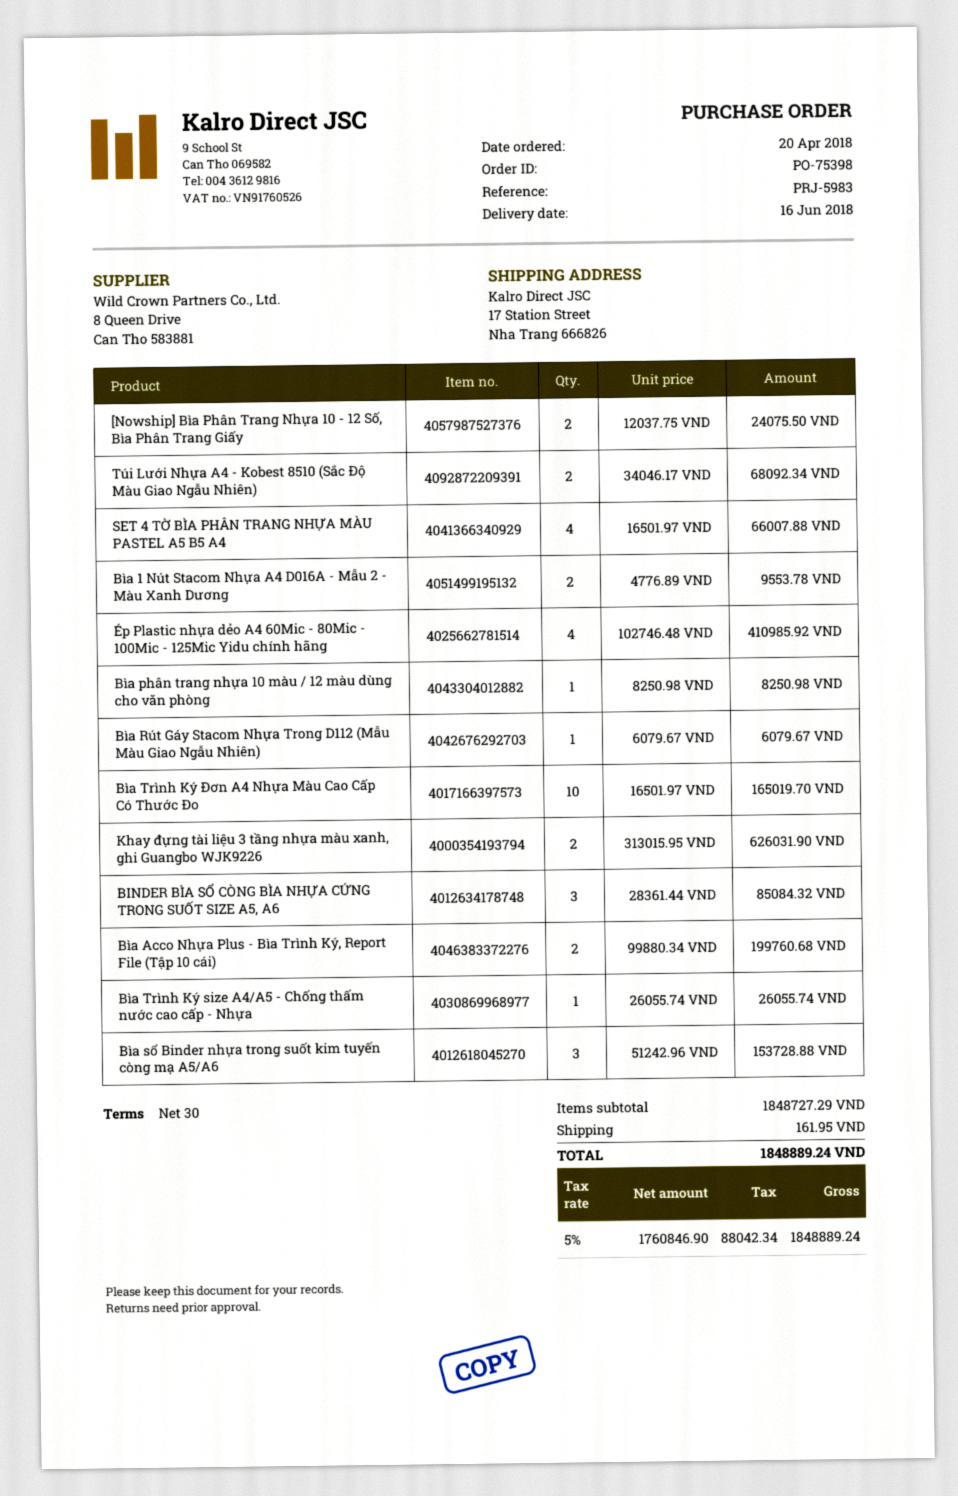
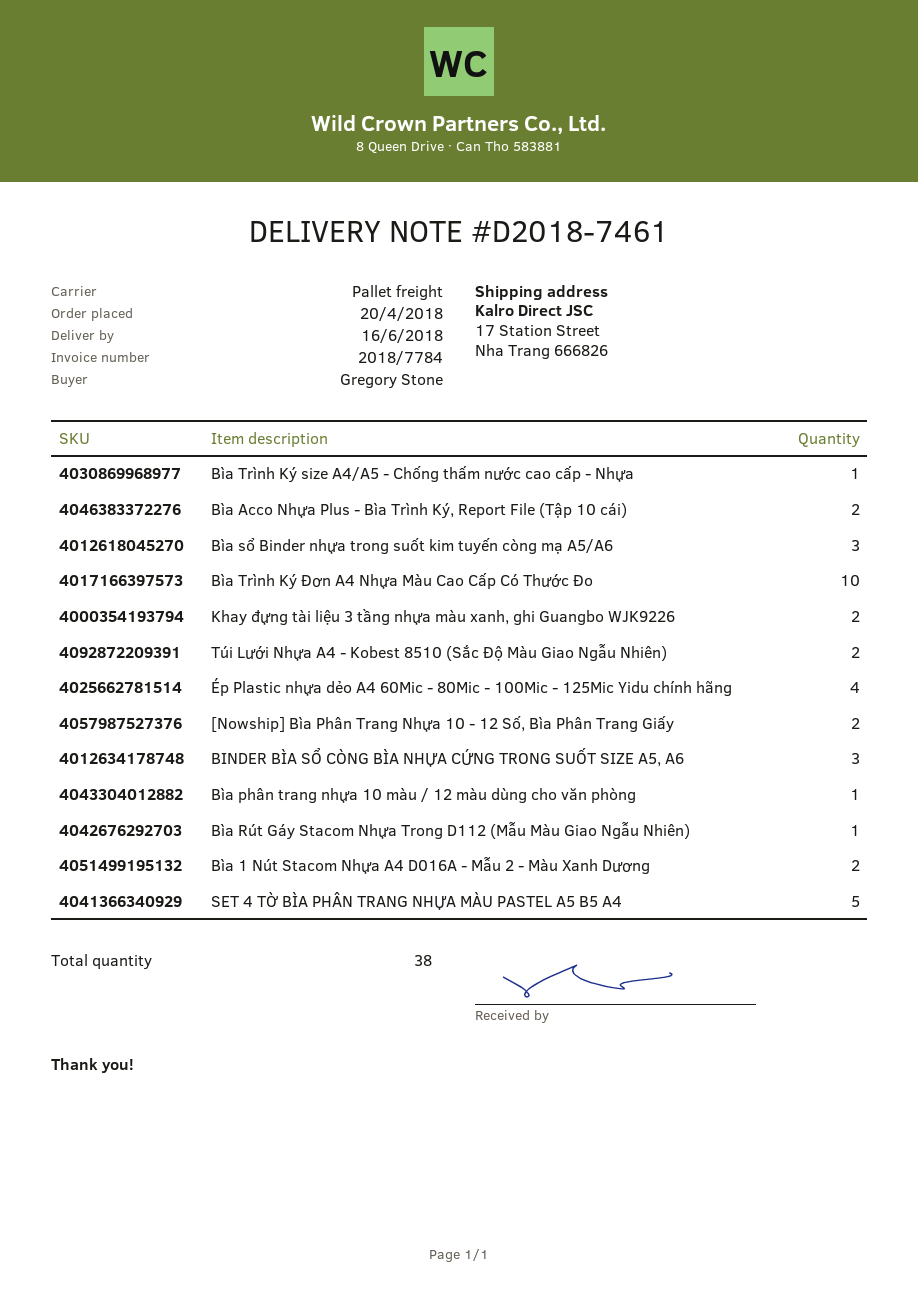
SET 4 TỜ BÌA PHÂN TRANG NHỰA MÀU PASTEL A5 B5 A4: 4 -> 5

